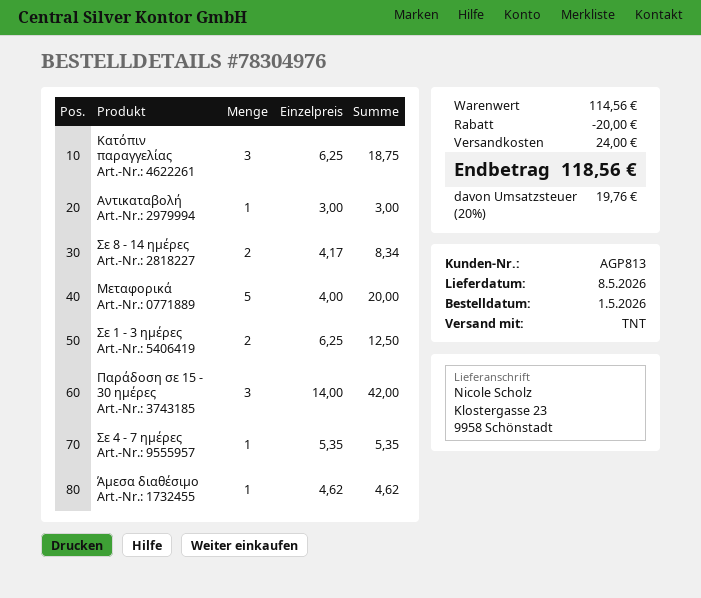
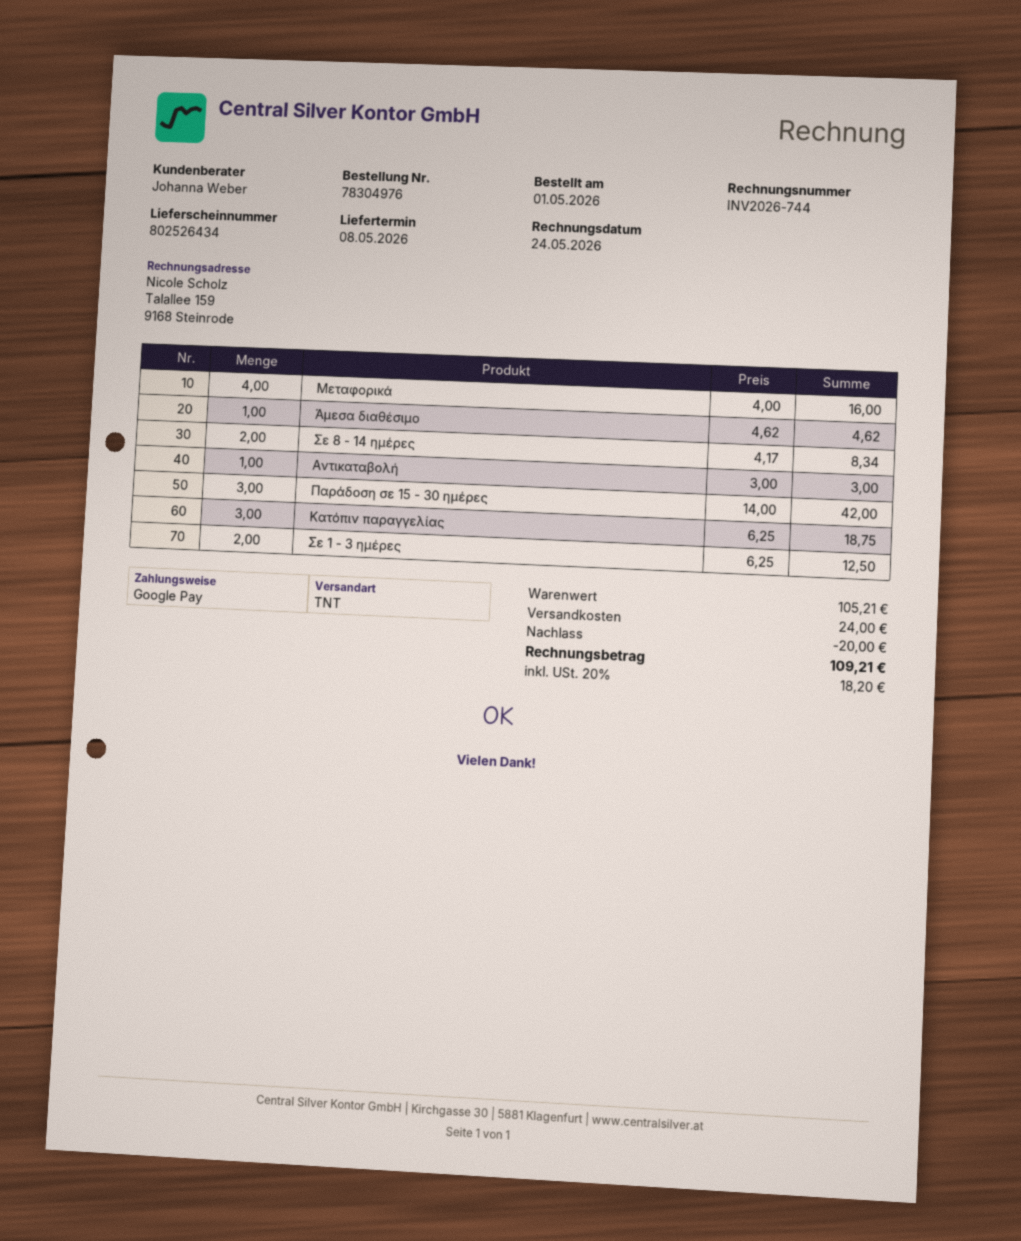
Μεταφορικά: 5 x 4.00 = 20.00 -> 4 x 4.00 = 16.00
Σε 4 - 7 ημέρες: 1 x 5.35 = 5.35 -> none
subtotal: 114.56 -> 105.21
tax: 20% = 19.76 -> 20% = 18.20
total: 118.56 -> 109.21

